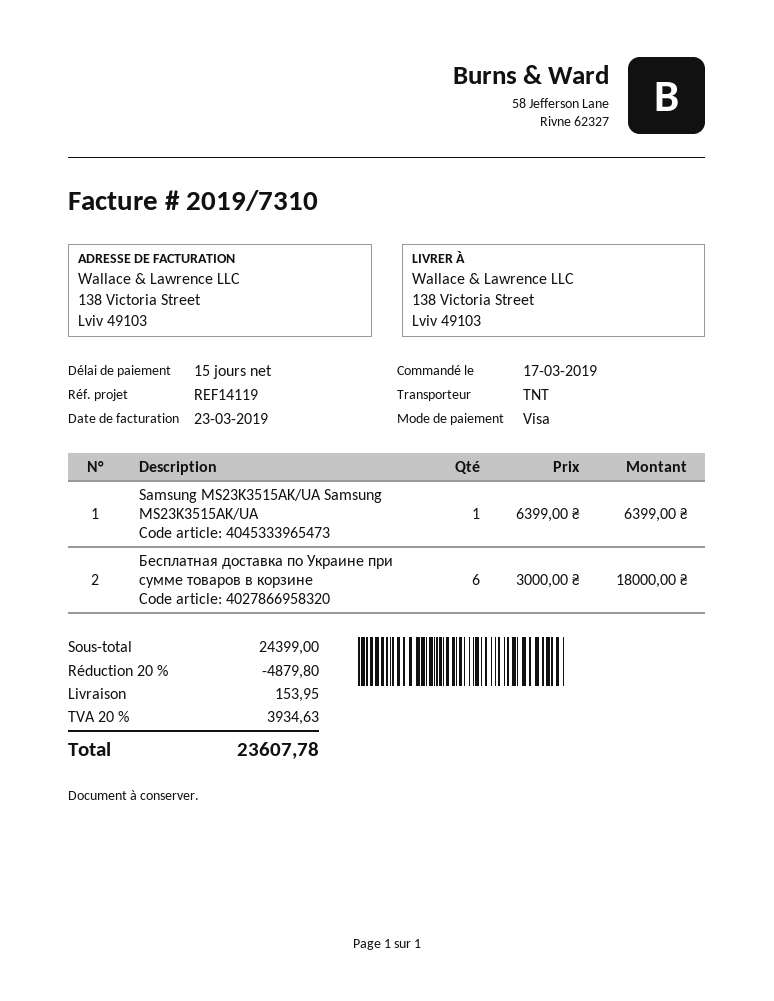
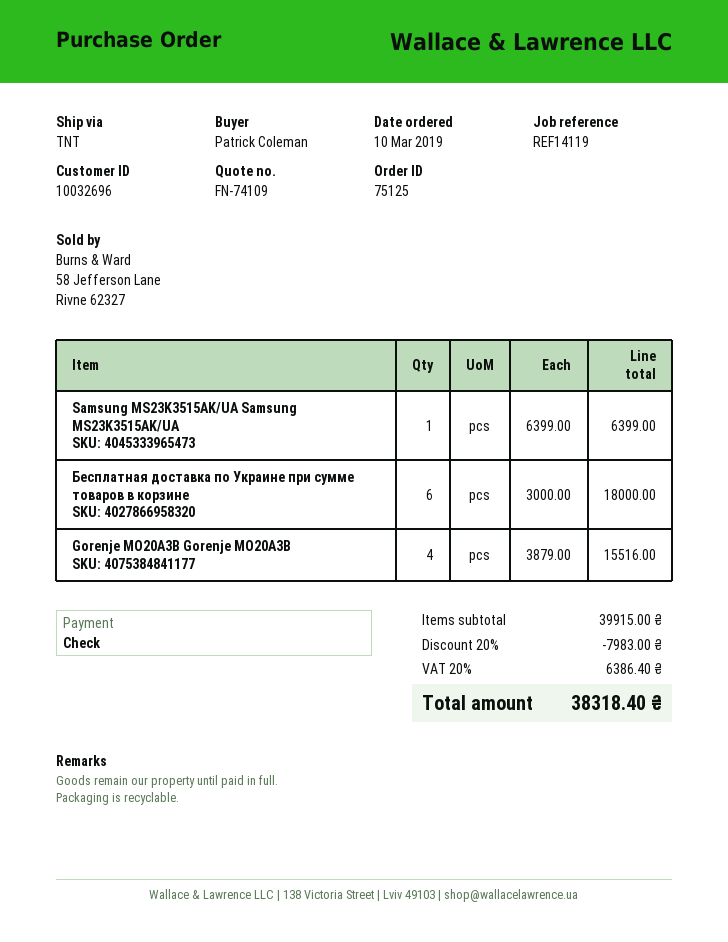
order date: 2019-03-17 -> 2019-03-10
payment method: Visa -> cheque
Gorenje MO20A3B Gorenje MO20A3B: none -> 4 x 3879.00 = 15516.00
subtotal: 24399.00 -> 39915.00
discount: 20% = 4879.80 -> 20% = 7983.00
shipping: 153.95 -> none
tax: 20% = 3934.63 -> 20% = 6386.40
total: 23607.78 -> 38318.40

